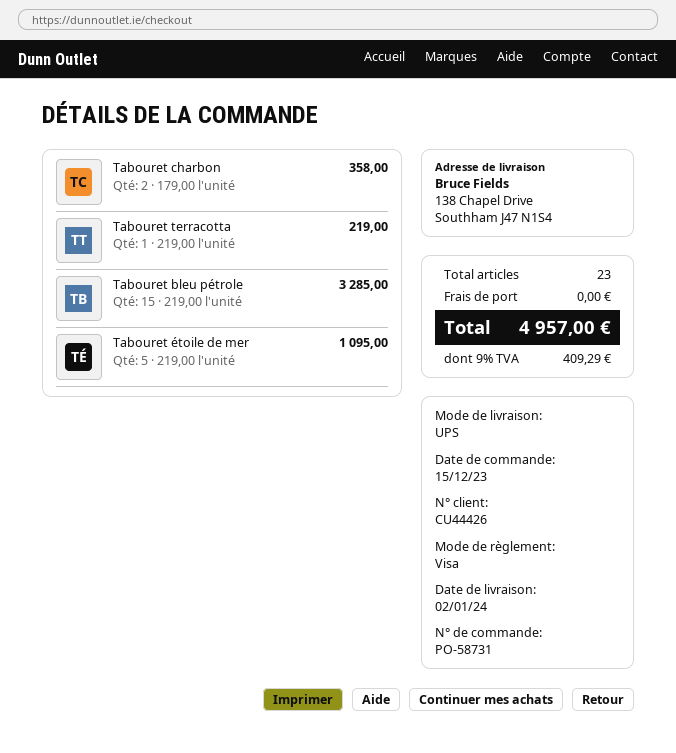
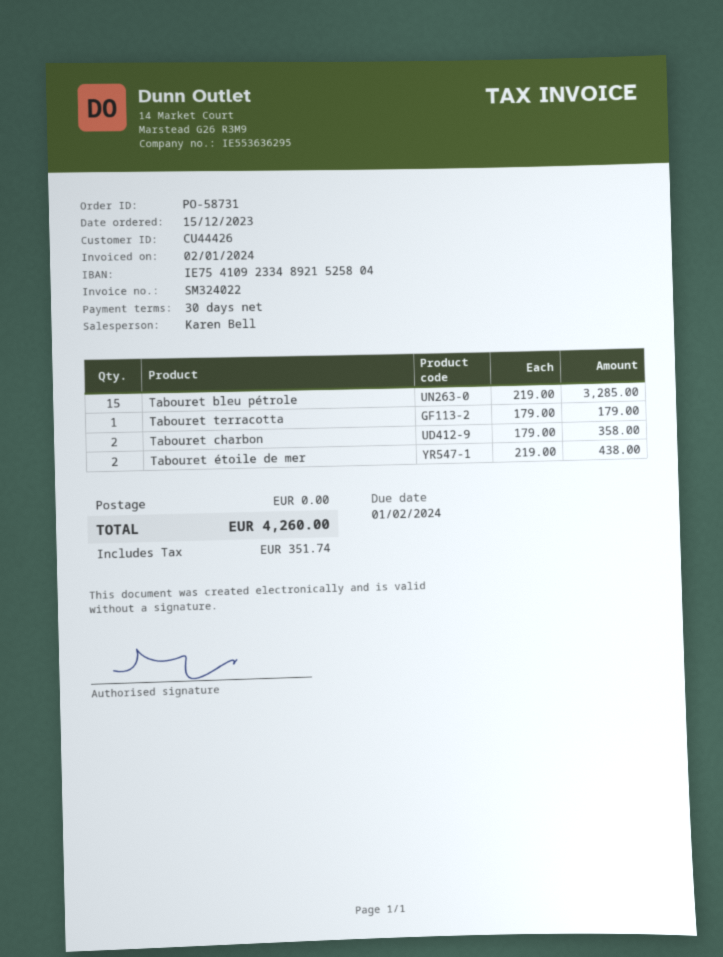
Tabouret terracotta: 1 x 219.00 = 219.00 -> 1 x 179.00 = 179.00
Tabouret étoile de mer: 5 x 219.00 = 1095.00 -> 2 x 219.00 = 438.00
tax: 409.29 -> 351.74
total: 4957.00 -> 4260.00

